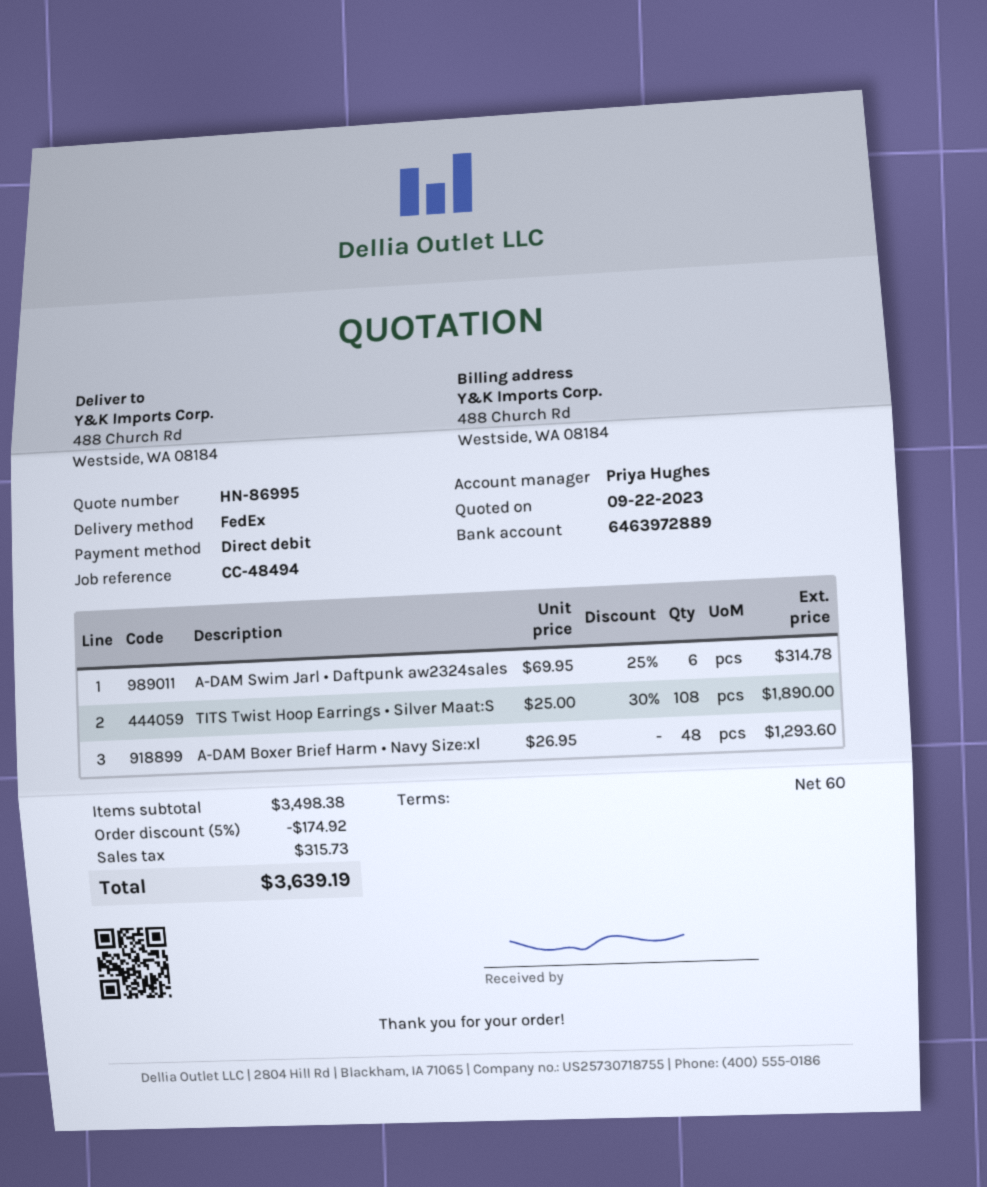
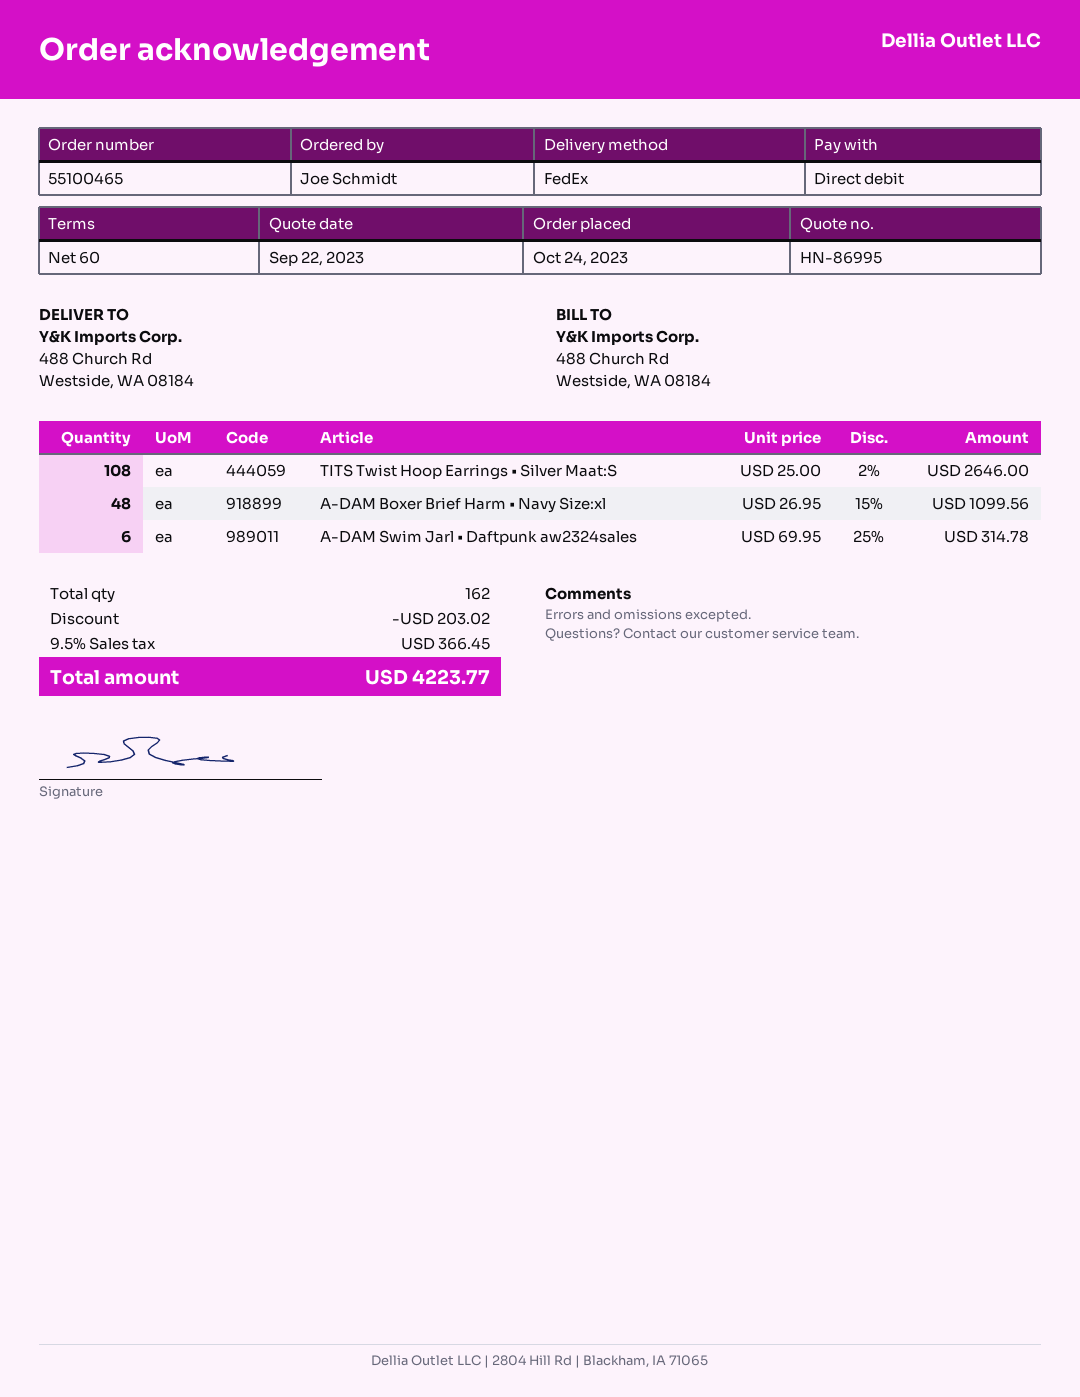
TITS Twist Hoop Earrings • Silver Maat:S: 108 x 25.00 - 30% = 1890.00 -> 108 x 25.00 - 2% = 2646.00
A-DAM Boxer Brief Harm • Navy Size:xl: 48 x 26.95 = 1293.60 -> 48 x 26.95 - 15% = 1099.56
discount: 174.92 -> 203.02
tax: 315.73 -> 366.45
total: 3639.19 -> 4223.77

